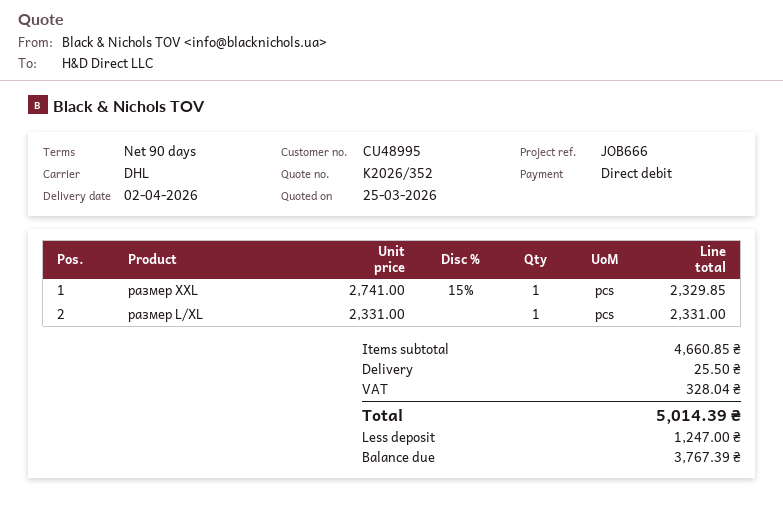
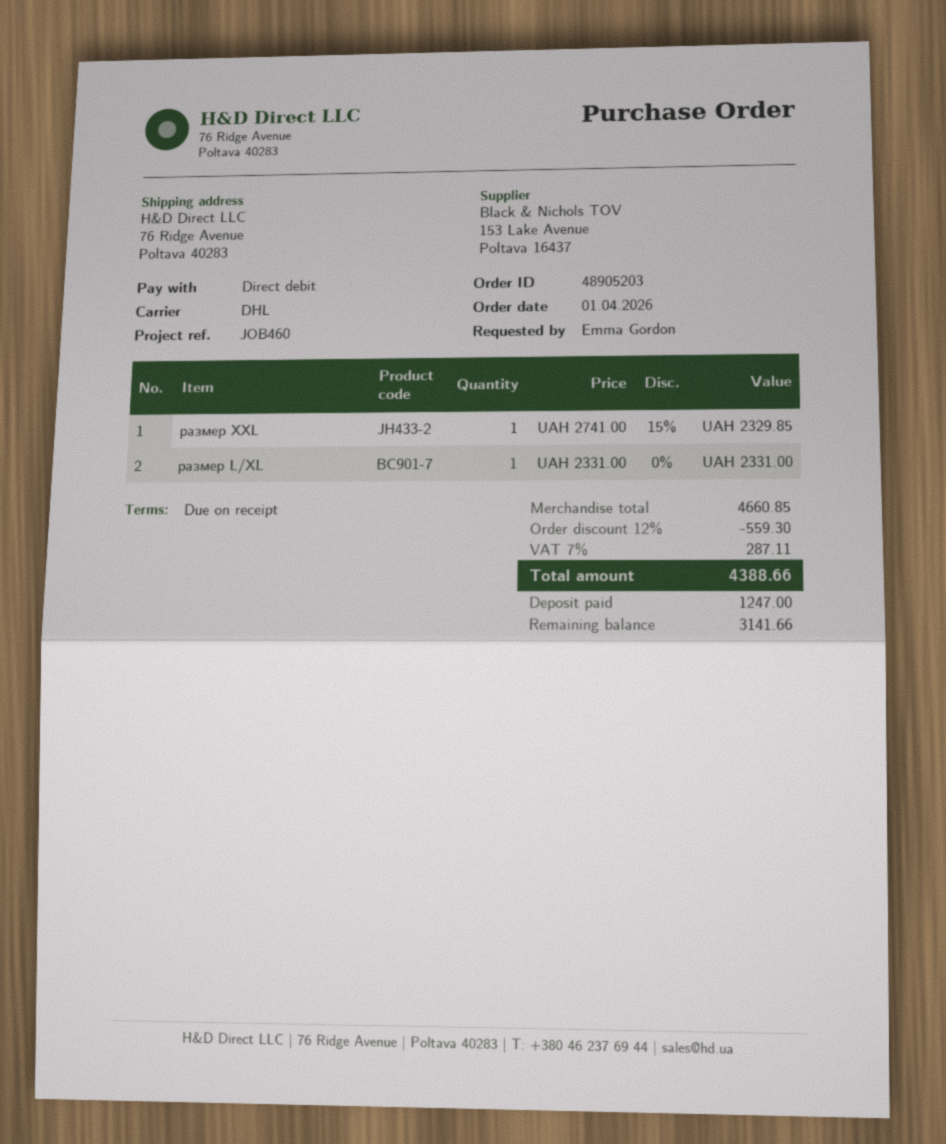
payment terms: 90 days -> on receipt
reference: JOB666 -> JOB460
discount: none -> 12% = 559.30
shipping: 25.50 -> none
tax: 328.04 -> 287.11
total: 5014.39 -> 4388.66
balance: 3767.39 -> 3141.66

